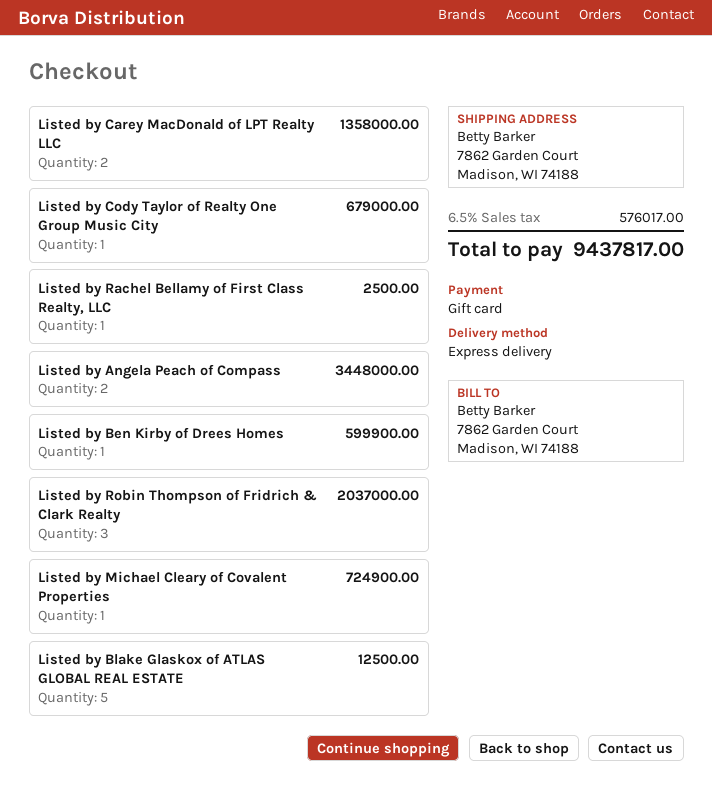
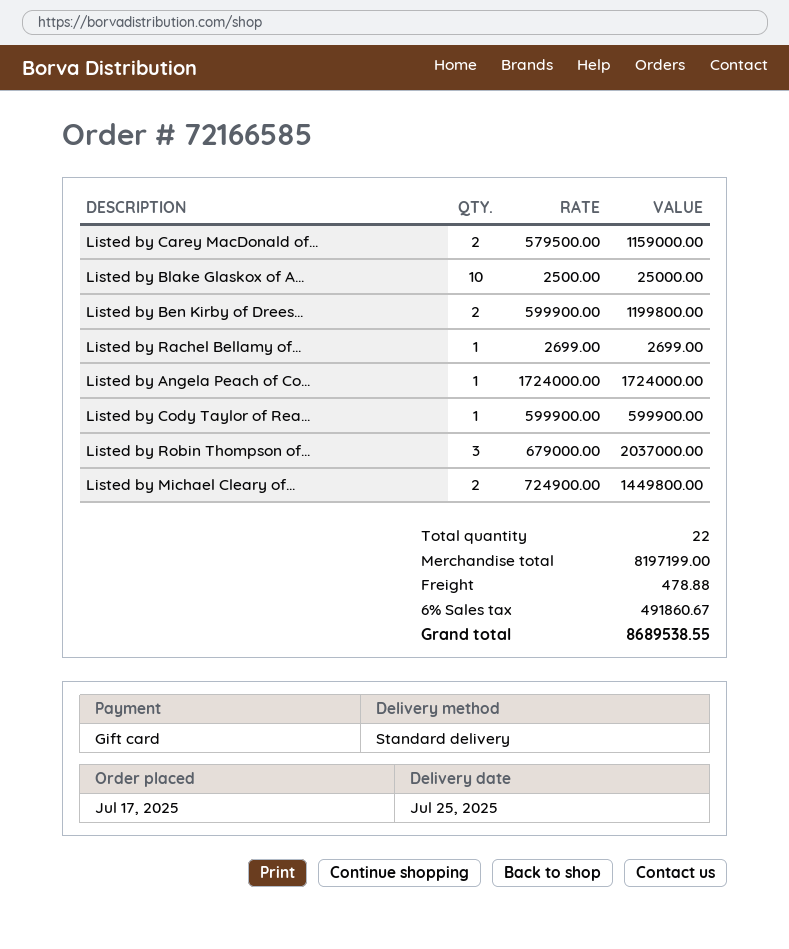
shipping method: express -> standard
Listed by Carey MacDonald of LPT Realty LLC: 2 for 1358000.00 -> 2 for 1159000.00
Listed by Cody Taylor of Realty One Group Music City: 1 for 679000.00 -> 1 for 599900.00
Listed by Rachel Bellamy of First Class Realty, LLC: 1 for 2500.00 -> 1 for 2699.00
Listed by Angela Peach of Compass: 2 for 3448000.00 -> 1 for 1724000.00
Listed by Ben Kirby of Drees Homes: 1 for 599900.00 -> 2 for 1199800.00
Listed by Michael Cleary of Covalent Properties: 1 for 724900.00 -> 2 for 1449800.00
Listed by Blake Glaskox of ATLAS GLOBAL REAL ESTATE: 5 for 12500.00 -> 10 for 25000.00
shipping: none -> 478.88
tax: 6.5% = 576017.00 -> 6% = 491860.67
total: 9437817.00 -> 8689538.55

